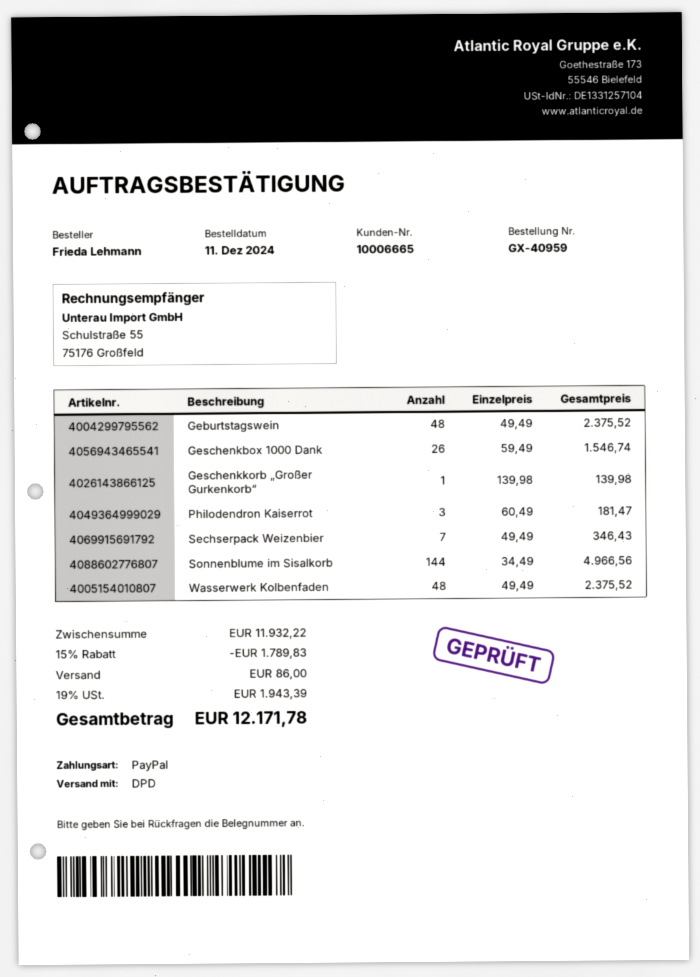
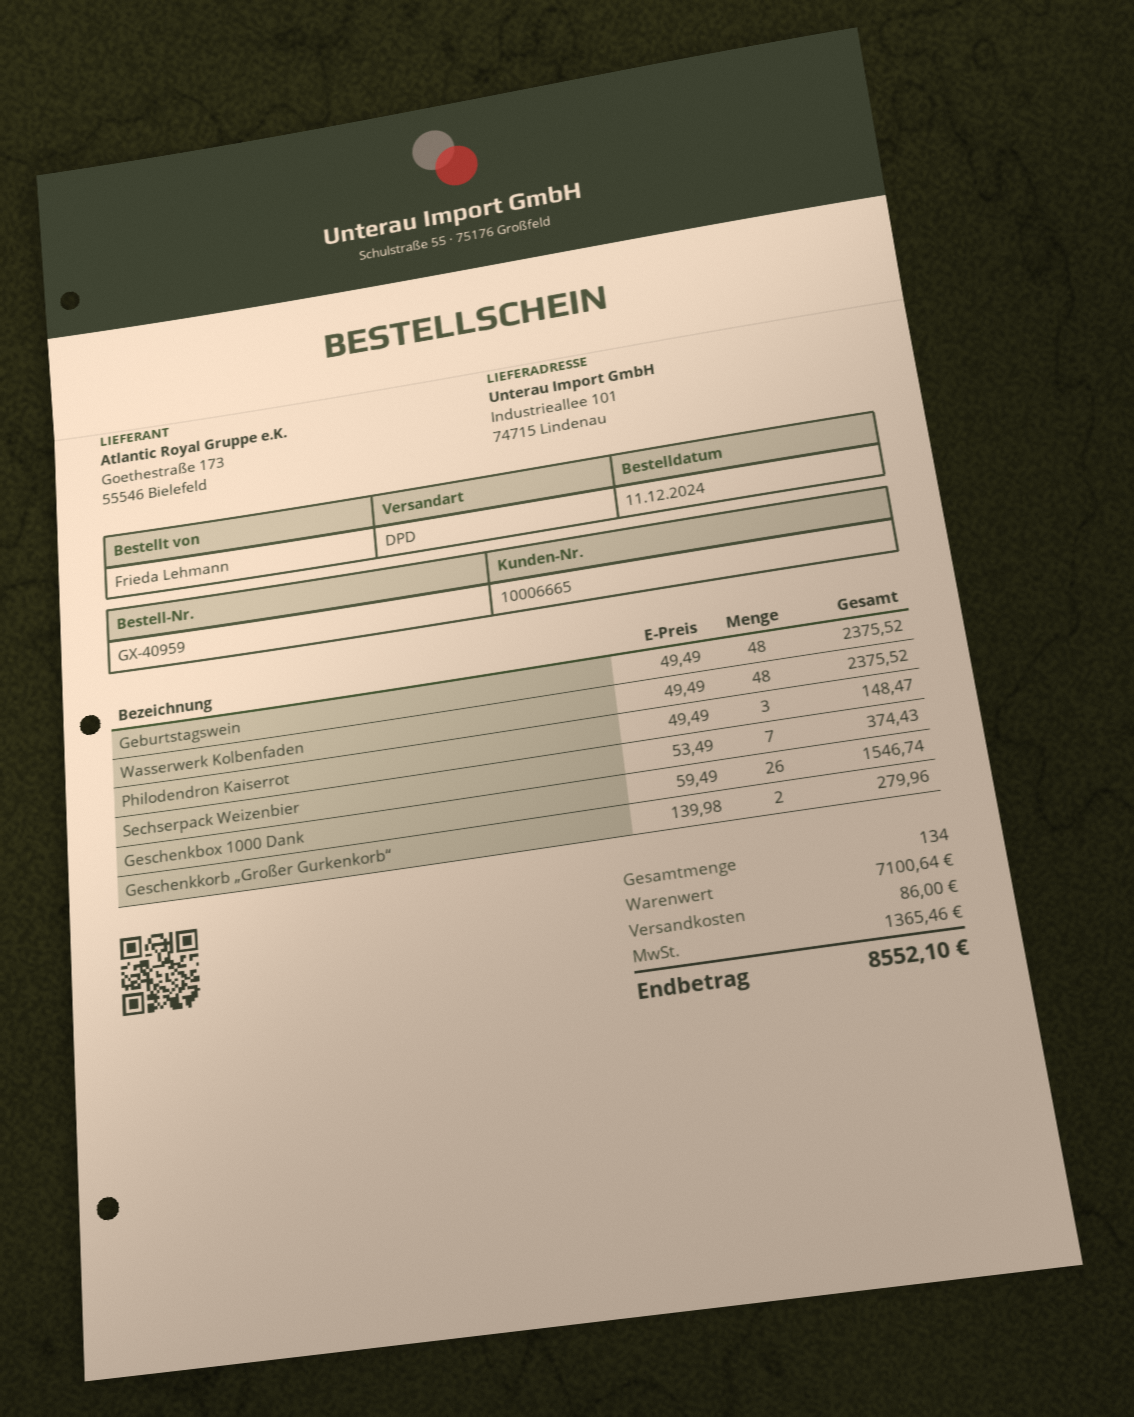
Geschenkkorb „Großer Gurkenkorb“: 1 x 139.98 = 139.98 -> 2 x 139.98 = 279.96
Philodendron Kaiserrot: 3 x 60.49 = 181.47 -> 3 x 49.49 = 148.47
Sechserpack Weizenbier: 7 x 49.49 = 346.43 -> 7 x 53.49 = 374.43
Sonnenblume im Sisalkorb: 144 x 34.49 = 4966.56 -> none
subtotal: 11932.22 -> 7100.64
discount: 15% = 1789.83 -> none
tax: 1943.39 -> 1365.46
total: 12171.78 -> 8552.10

